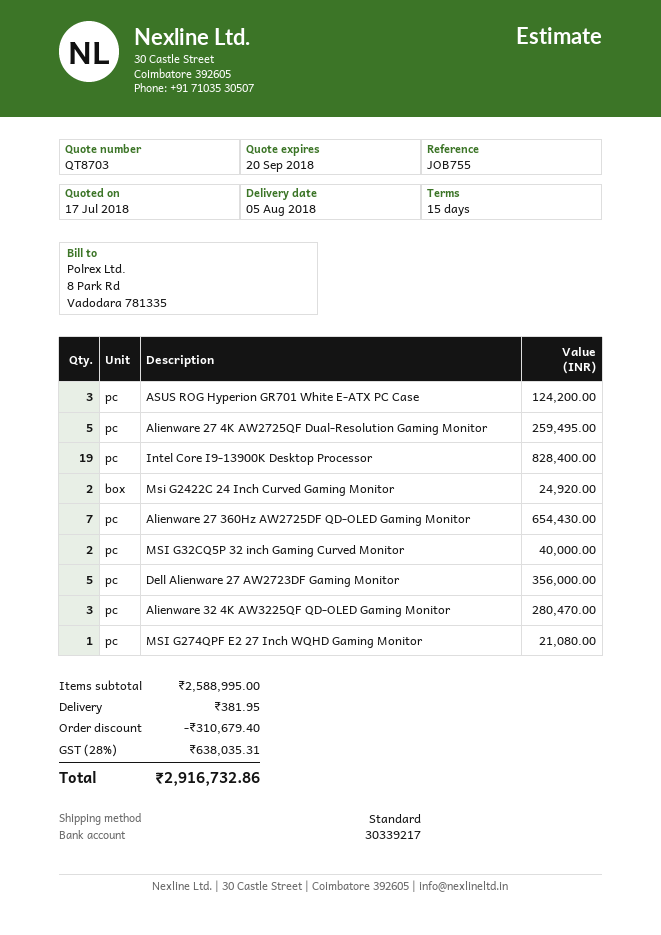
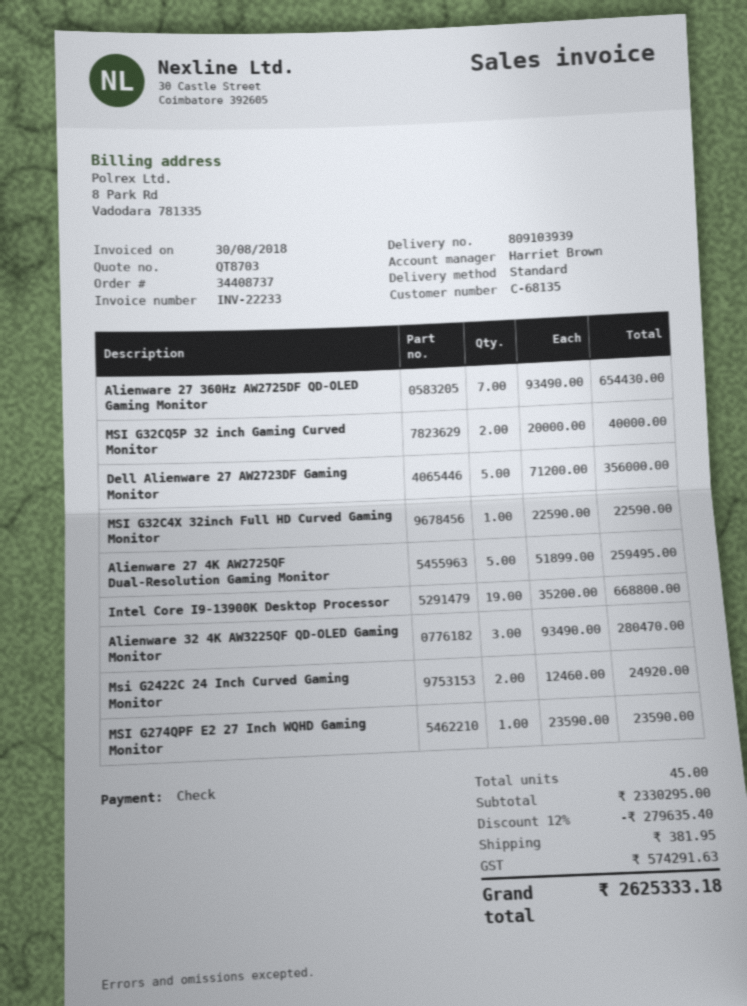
ASUS ROG Hyperion GR701 White E-ATX PC Case: 3 for 124200.00 -> none
Intel Core I9-13900K Desktop Processor: 19 for 828400.00 -> 19 for 668800.00
MSI G274QPF E2 27 Inch WQHD Gaming Monitor: 1 for 21080.00 -> 1 for 23590.00
MSI G32C4X 32inch Full HD Curved Gaming Monitor: none -> 1 for 22590.00
subtotal: 2588995.00 -> 2330295.00
discount: 310679.40 -> 279635.40
tax: 638035.31 -> 574291.63
total: 2916732.86 -> 2625333.18

